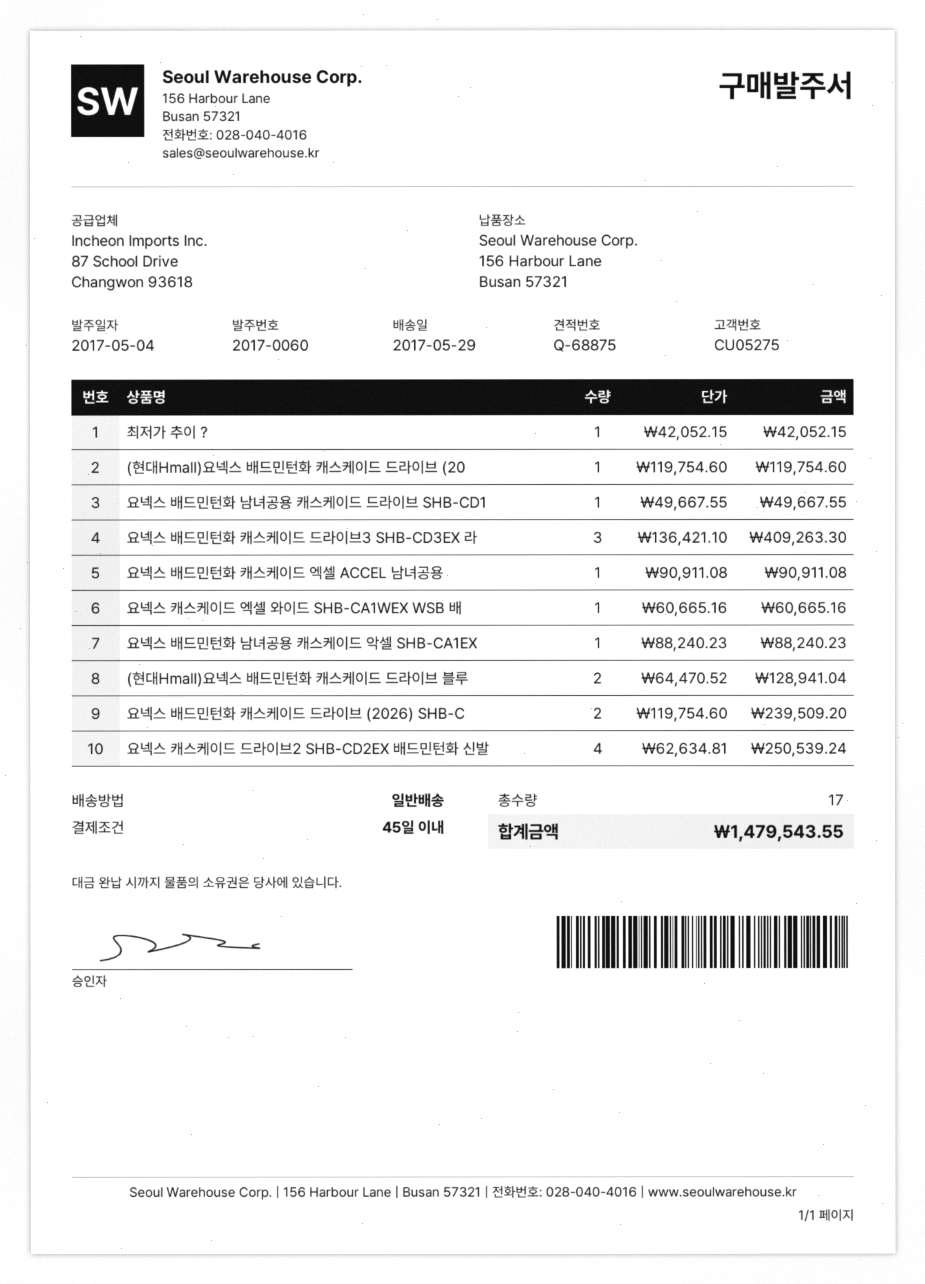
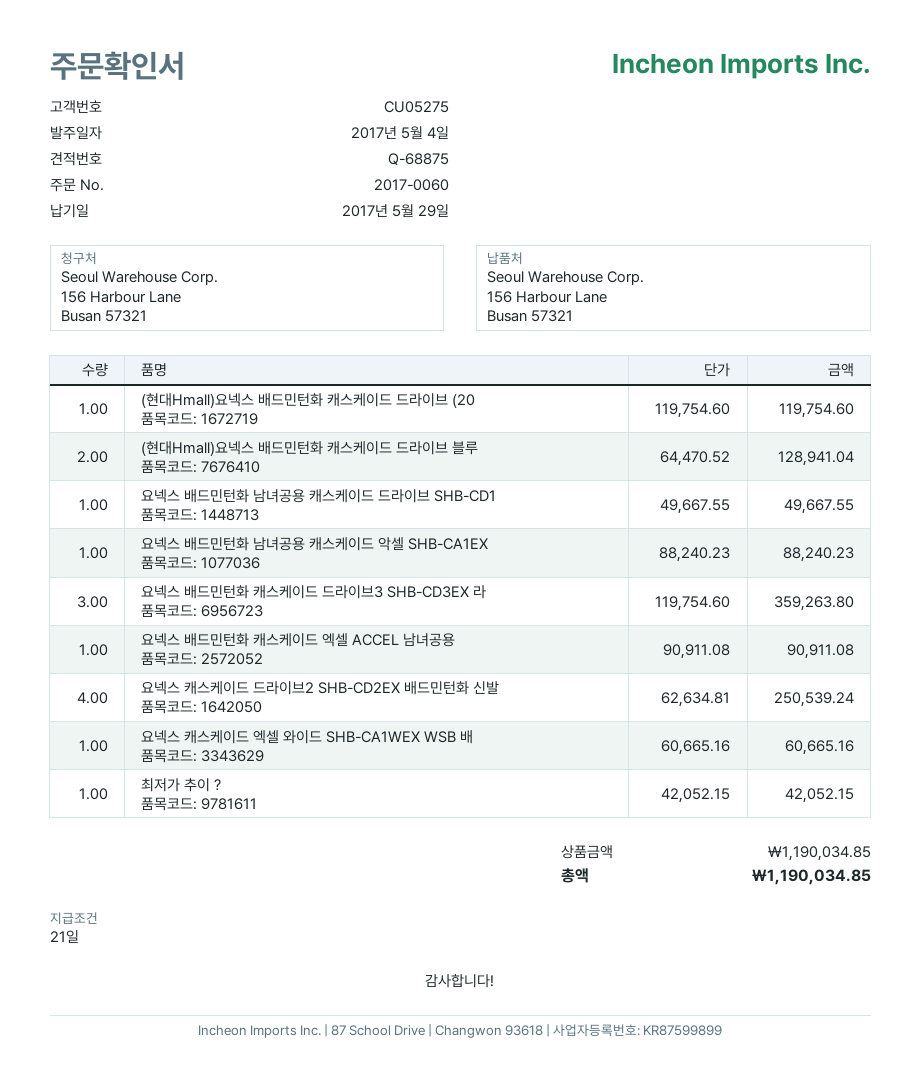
payment terms: 45 days -> 21 days
요넥스 배드민턴화 캐스케이드 드라이브3 SHB-CD3EX 라: 3 x 136421.10 = 409263.30 -> 3 x 119754.60 = 359263.80
요넥스 배드민턴화 캐스케이드 드라이브 (2026) SHB-C: 2 x 119754.60 = 239509.20 -> none
total: 1479543.55 -> 1190034.85

